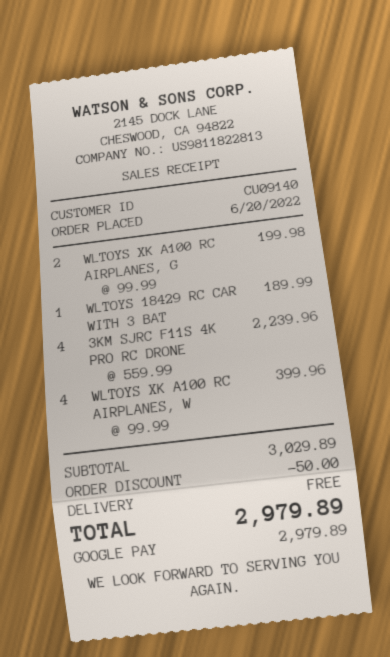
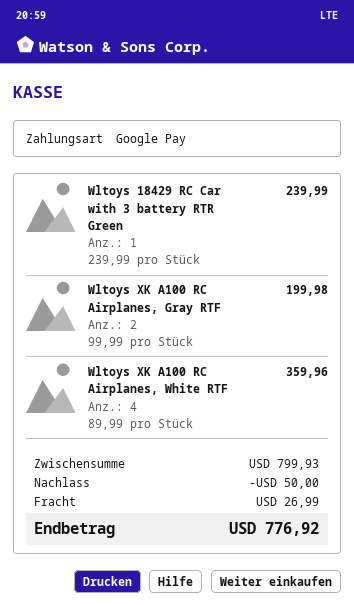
WLTOYS 18429 RC CAR WITH 3 BAT: 1 x 189.99 = 189.99 -> 1 x 239.99 = 239.99
3KM SJRC F11S 4K PRO RC DRONE: 4 x 559.99 = 2239.96 -> none
WLTOYS XK A100 RC AIRPLANES, W: 4 x 99.99 = 399.96 -> 4 x 89.99 = 359.96
subtotal: 3029.89 -> 799.93
shipping: 0.00 -> 26.99
total: 2979.89 -> 776.92

